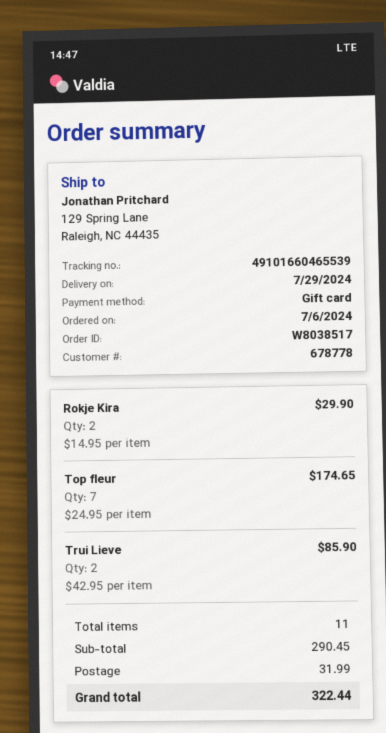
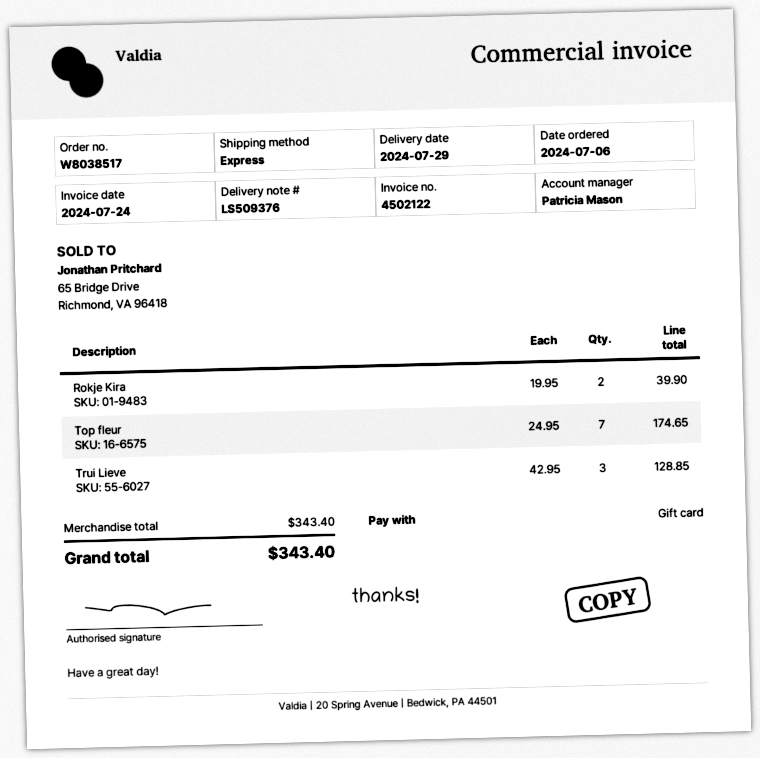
Rokje Kira: 2 x 14.95 = 29.90 -> 2 x 19.95 = 39.90
Trui Lieve: 2 x 42.95 = 85.90 -> 3 x 42.95 = 128.85
subtotal: 290.45 -> 343.40
shipping: 31.99 -> none
total: 322.44 -> 343.40

